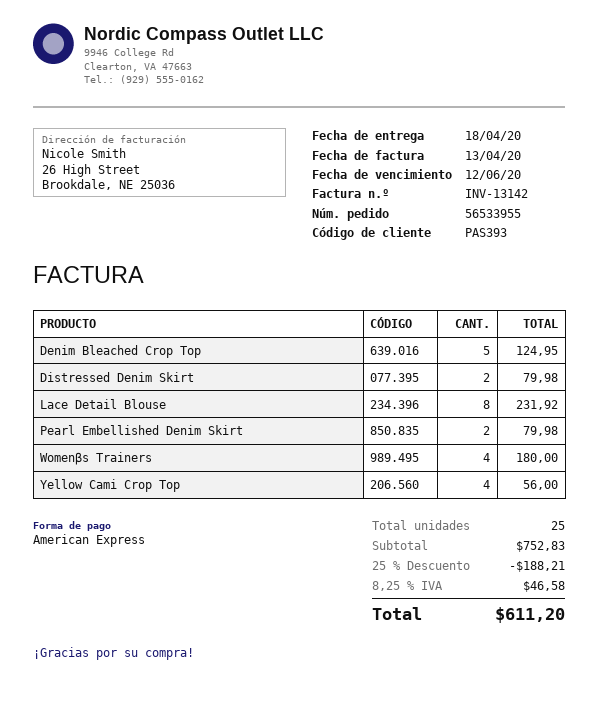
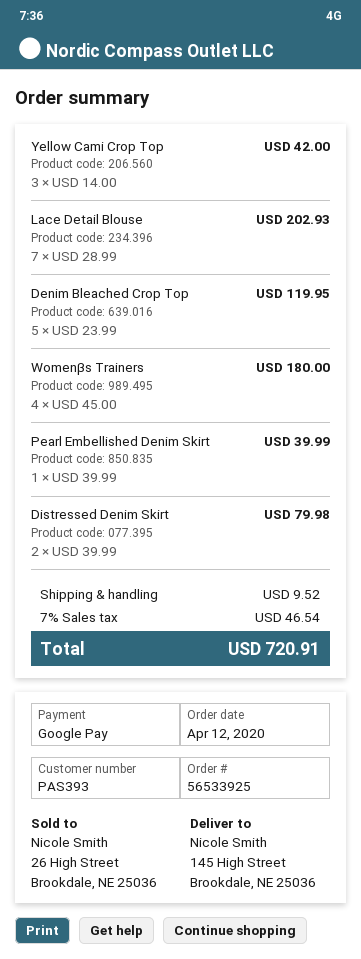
order number: 56533955 -> 56533925
payment method: American Express -> Google Pay
Denim Bleached Crop Top: 5 for 124.95 -> 5 for 119.95
Lace Detail Blouse: 8 for 231.92 -> 7 for 202.93
Pearl Embellished Denim Skirt: 2 for 79.98 -> 1 for 39.99
Yellow Cami Crop Top: 4 for 56.00 -> 3 for 42.00
discount: 25% = 188.21 -> none
shipping: none -> 9.52
tax: 8.25% = 46.58 -> 7% = 46.54
total: 611.20 -> 720.91

